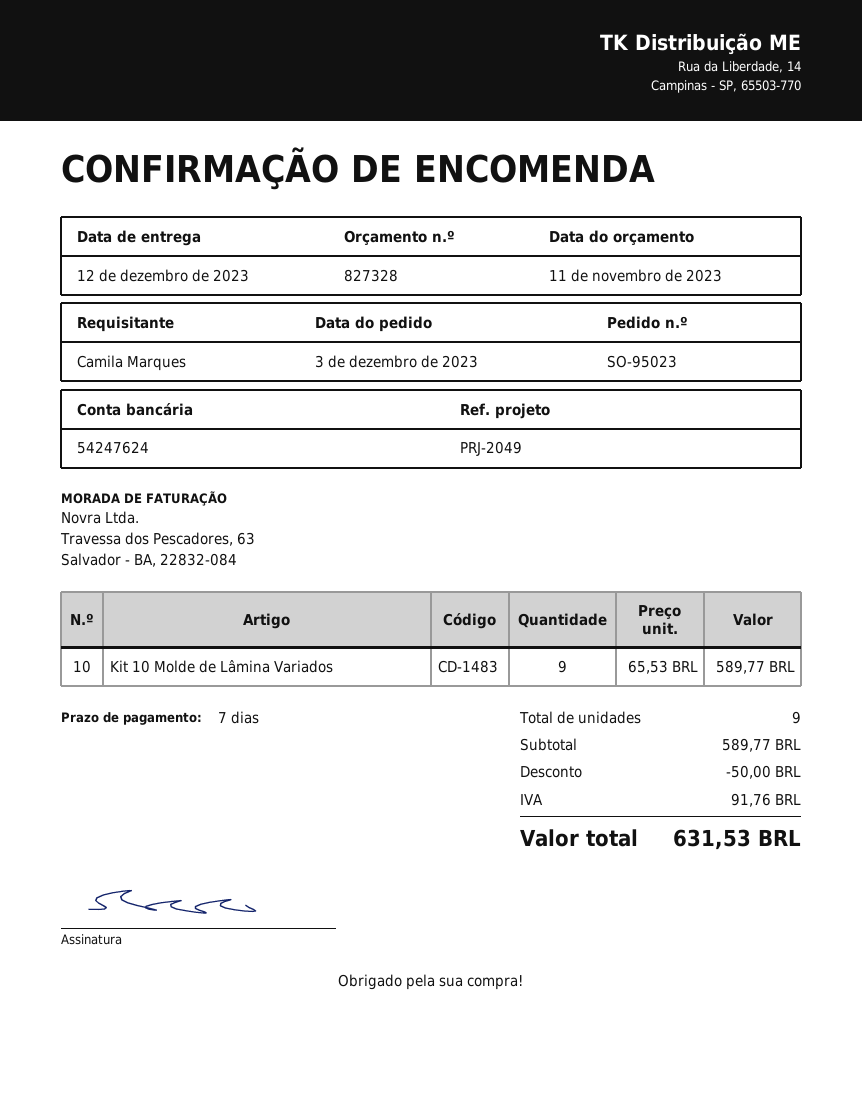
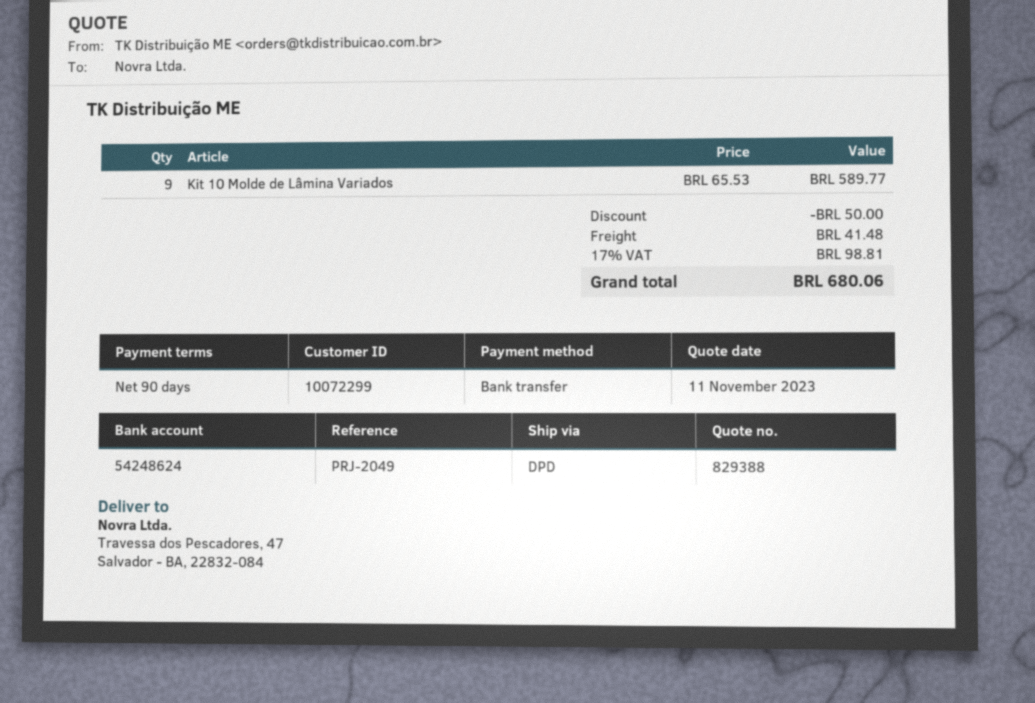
quote number: 827328 -> 829388
payment terms: 7 days -> 90 days
bank account: 54247624 -> 54248624
shipping: none -> 41.48
tax: 91.76 -> 98.81
total: 631.53 -> 680.06

